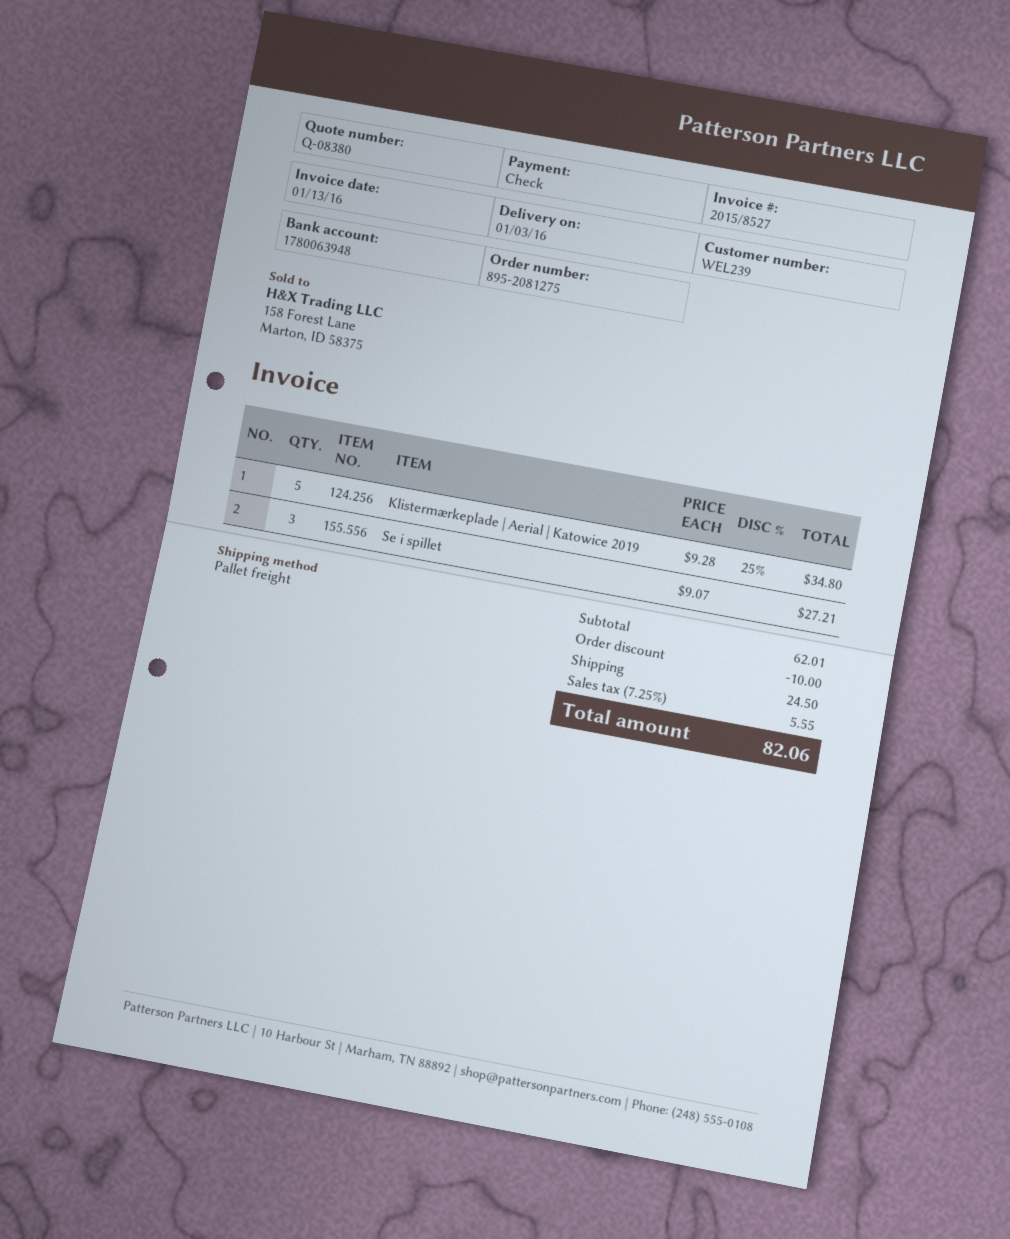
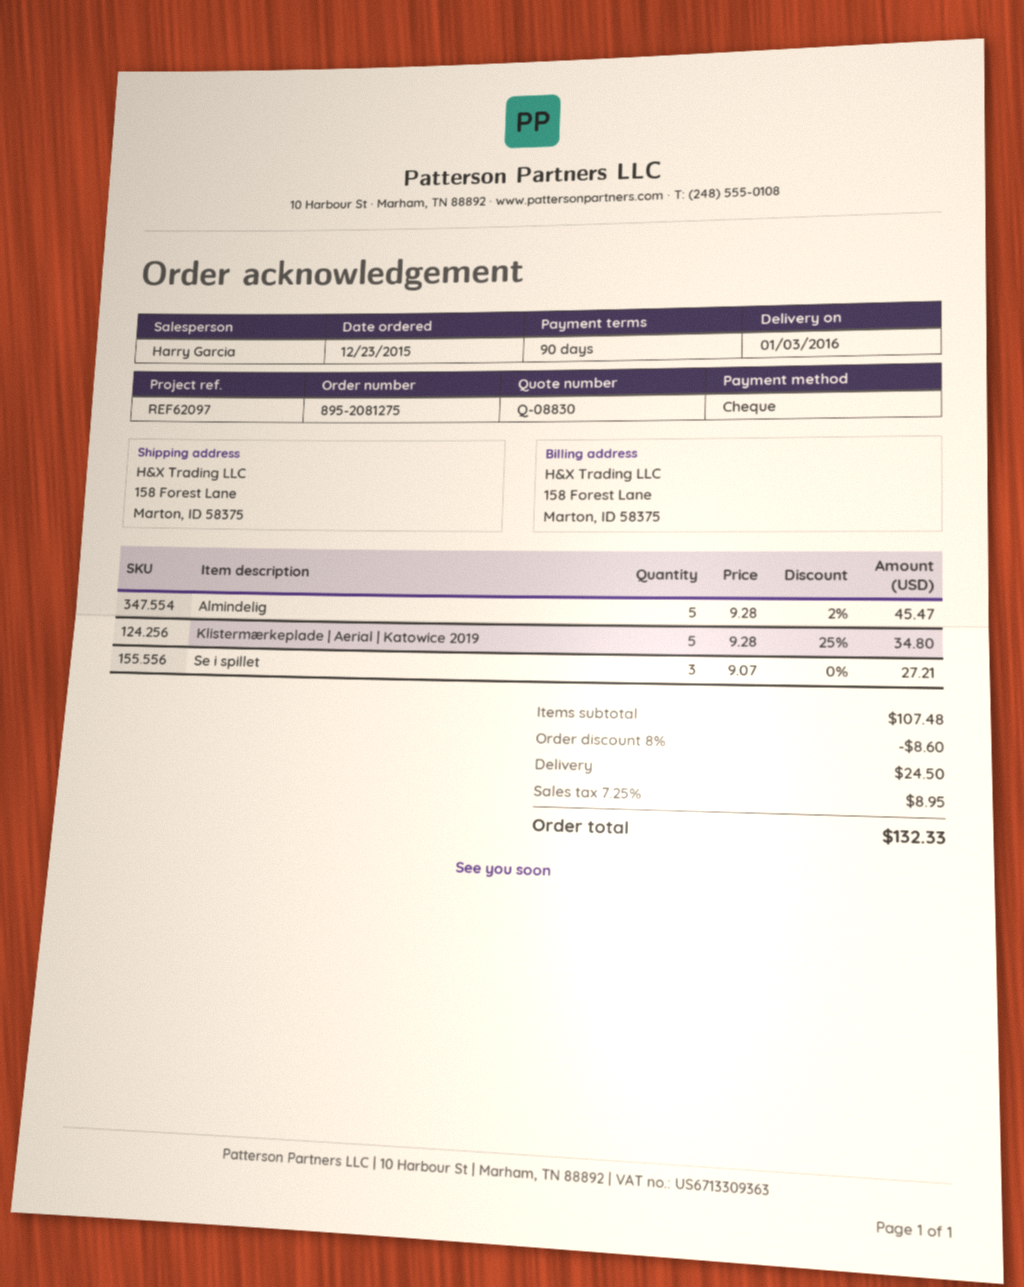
quote number: Q-08380 -> Q-08830
Almindelig: none -> 5 x 9.28 - 2% = 45.47
subtotal: 62.01 -> 107.48
discount: 10.00 -> 8.60
tax: 7.25% = 5.55 -> 7.25% = 8.95
total: 82.06 -> 132.33

